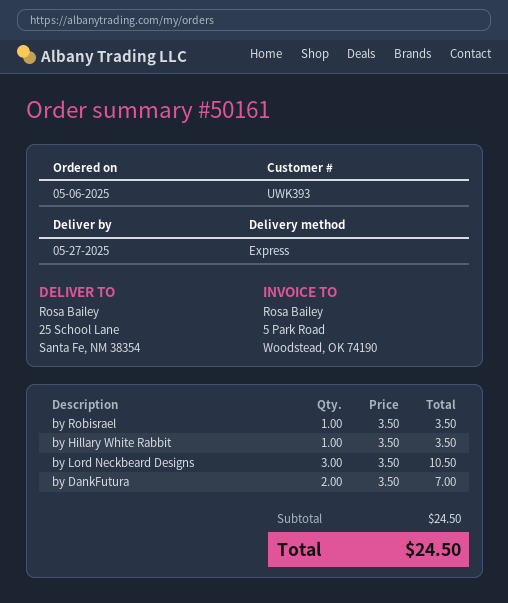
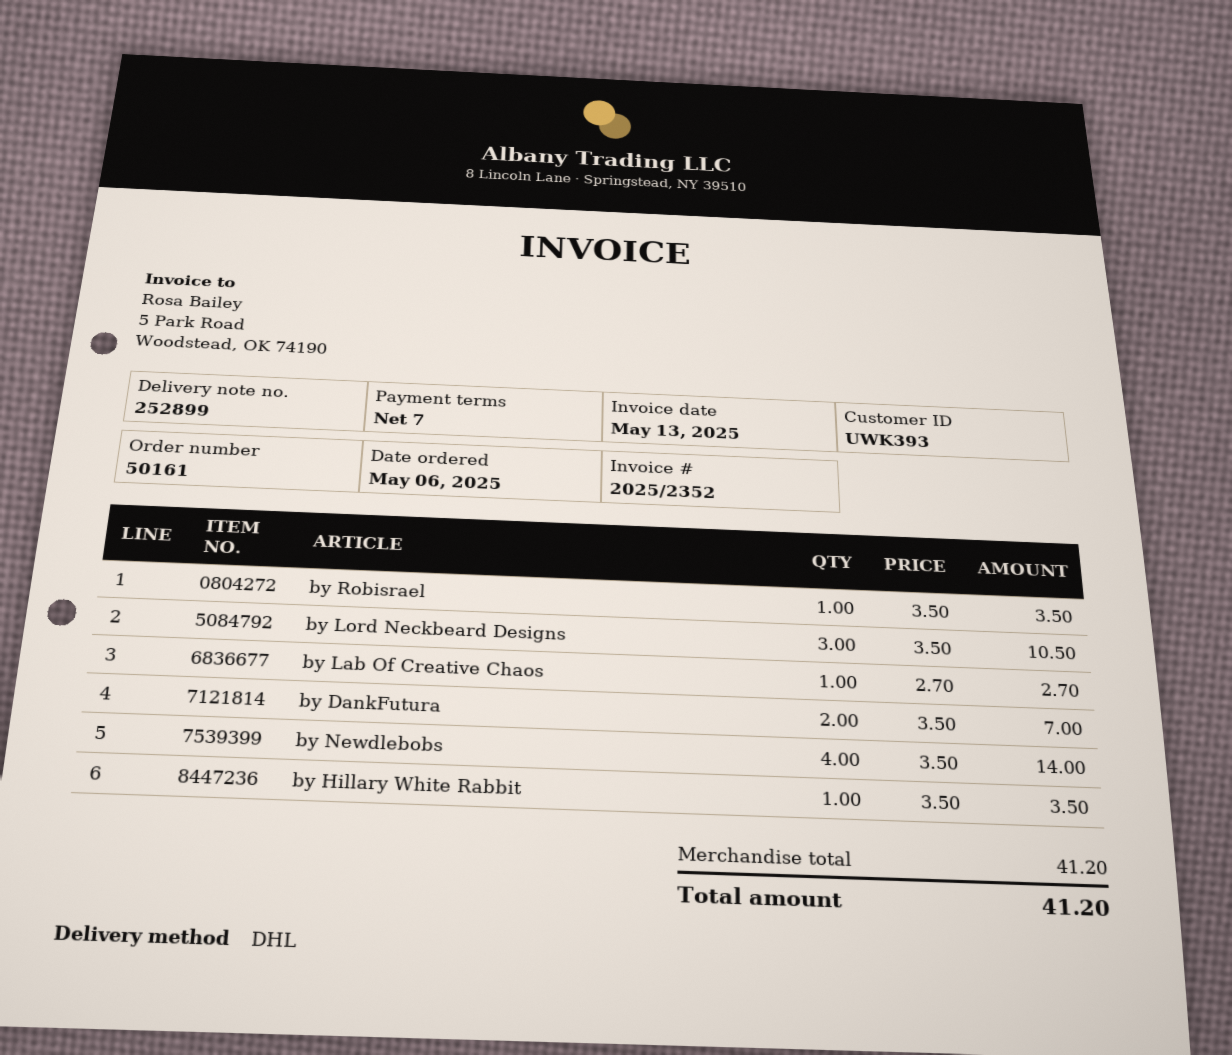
shipping method: express -> DHL
by Lab Of Creative Chaos: none -> 1 x 2.70 = 2.70
by Newdlebobs: none -> 4 x 3.50 = 14.00
subtotal: 24.50 -> 41.20
total: 24.50 -> 41.20

